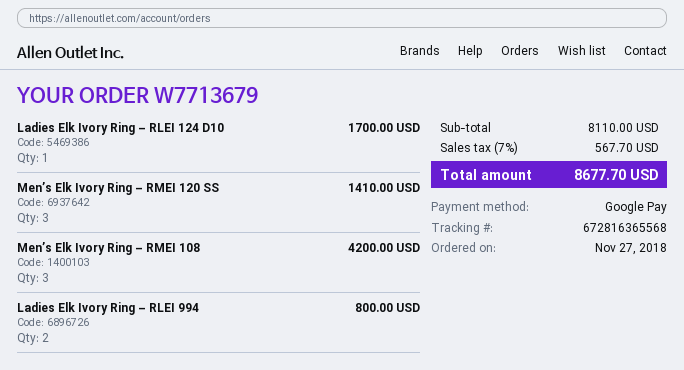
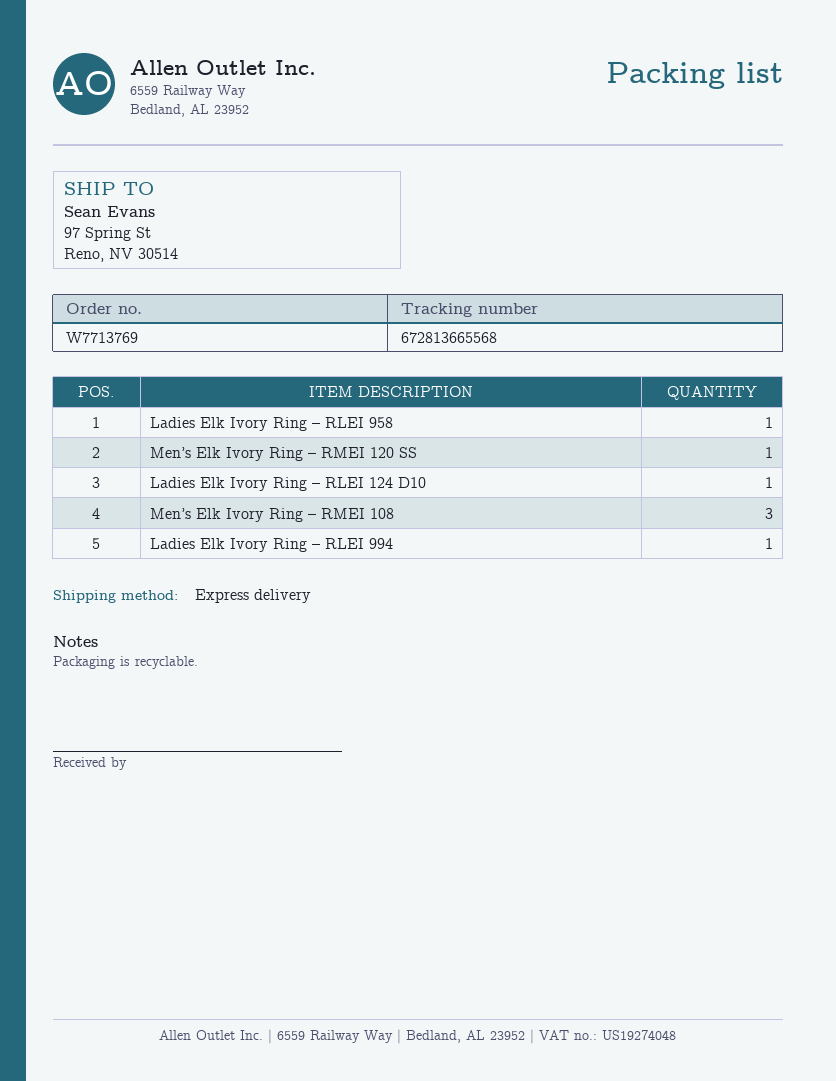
order number: W7713679 -> W7713769
tracking number: 672816365568 -> 672813665568
Men’s Elk Ivory Ring – RMEI 120 SS: 3 -> 1
Ladies Elk Ivory Ring – RLEI 994: 2 -> 1
Ladies Elk Ivory Ring – RLEI 958: none -> 1

